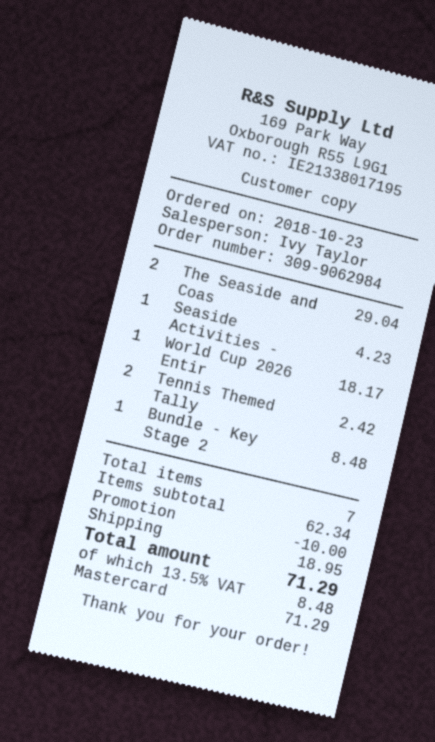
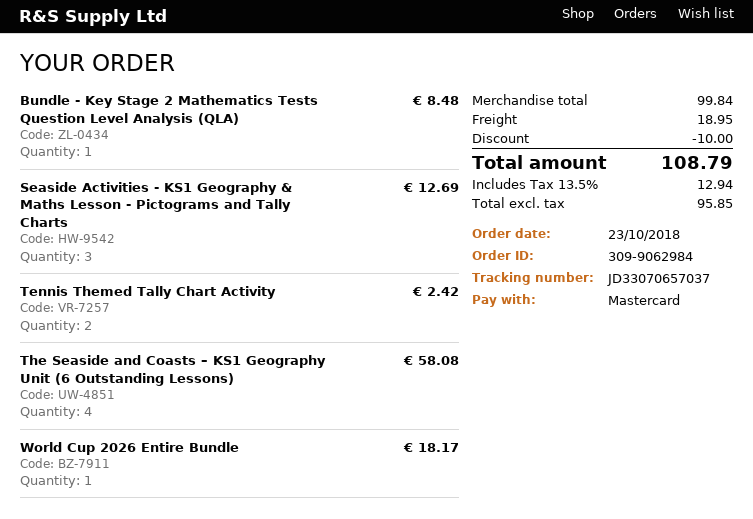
The Seaside and Coas: 2 for 29.04 -> 4 for 58.08
Seaside Activities -: 1 for 4.23 -> 3 for 12.69
subtotal: 62.34 -> 99.84
tax: 13.5% = 8.48 -> 13.5% = 12.94
total: 71.29 -> 108.79

